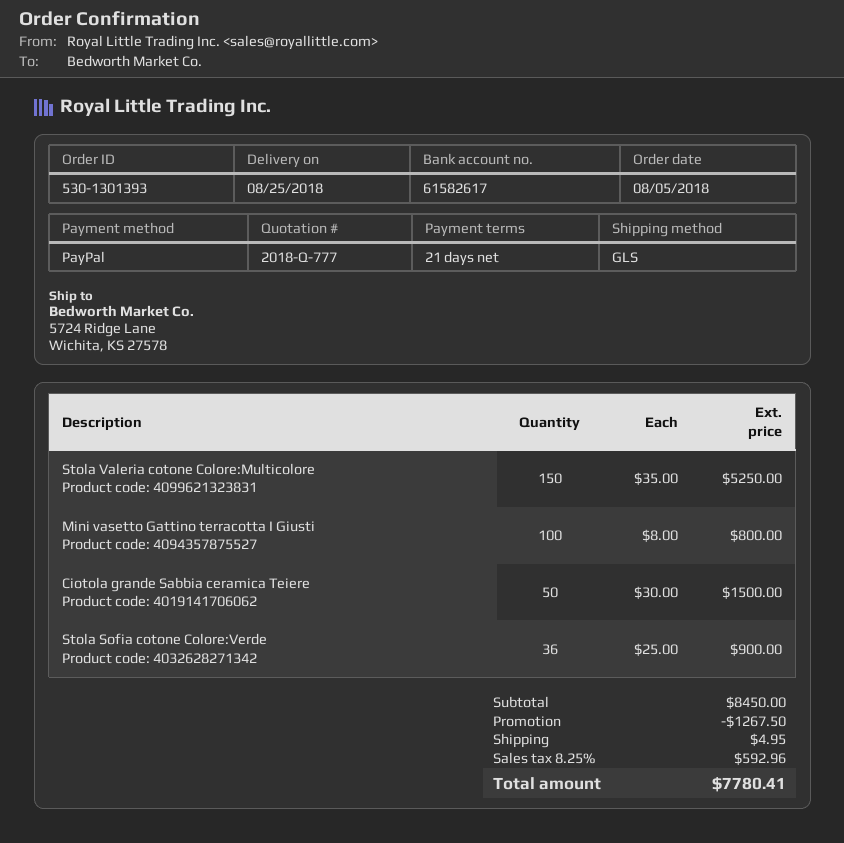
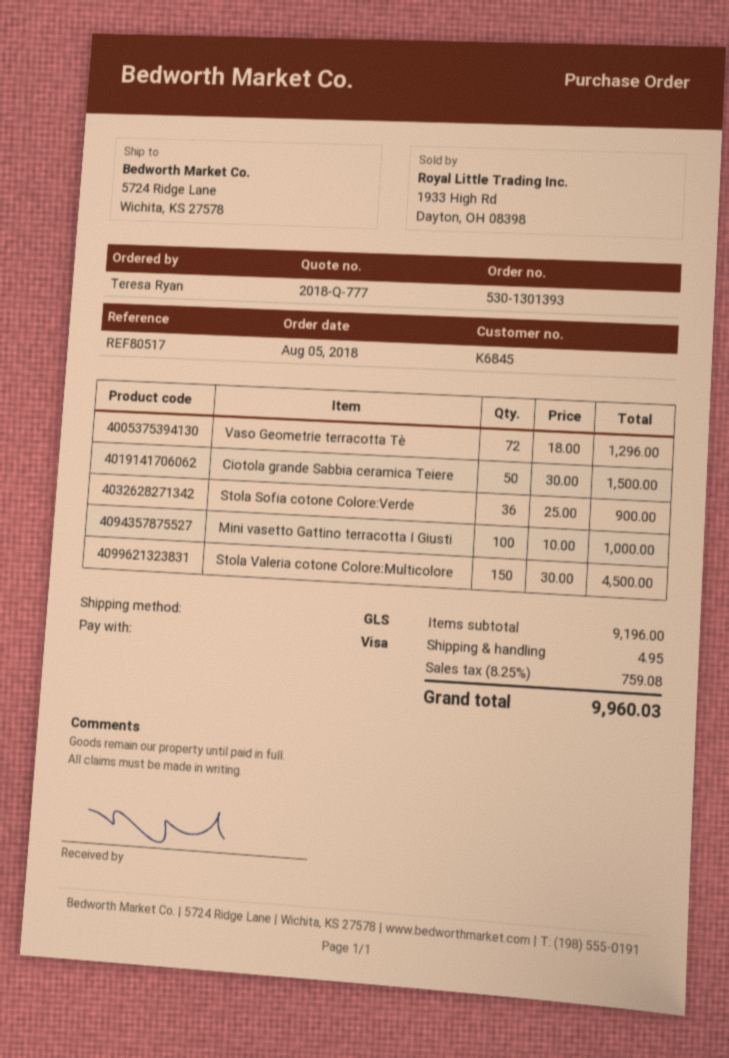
payment method: PayPal -> Visa
Stola Valeria cotone Colore:Multicolore: 150 x 35.00 = 5250.00 -> 150 x 30.00 = 4500.00
Mini vasetto Gattino terracotta I Giusti: 100 x 8.00 = 800.00 -> 100 x 10.00 = 1000.00
Vaso Geometrie terracotta Tè: none -> 72 x 18.00 = 1296.00
subtotal: 8450.00 -> 9196.00
discount: 1267.50 -> none
tax: 8.25% = 592.96 -> 8.25% = 759.08
total: 7780.41 -> 9960.03

